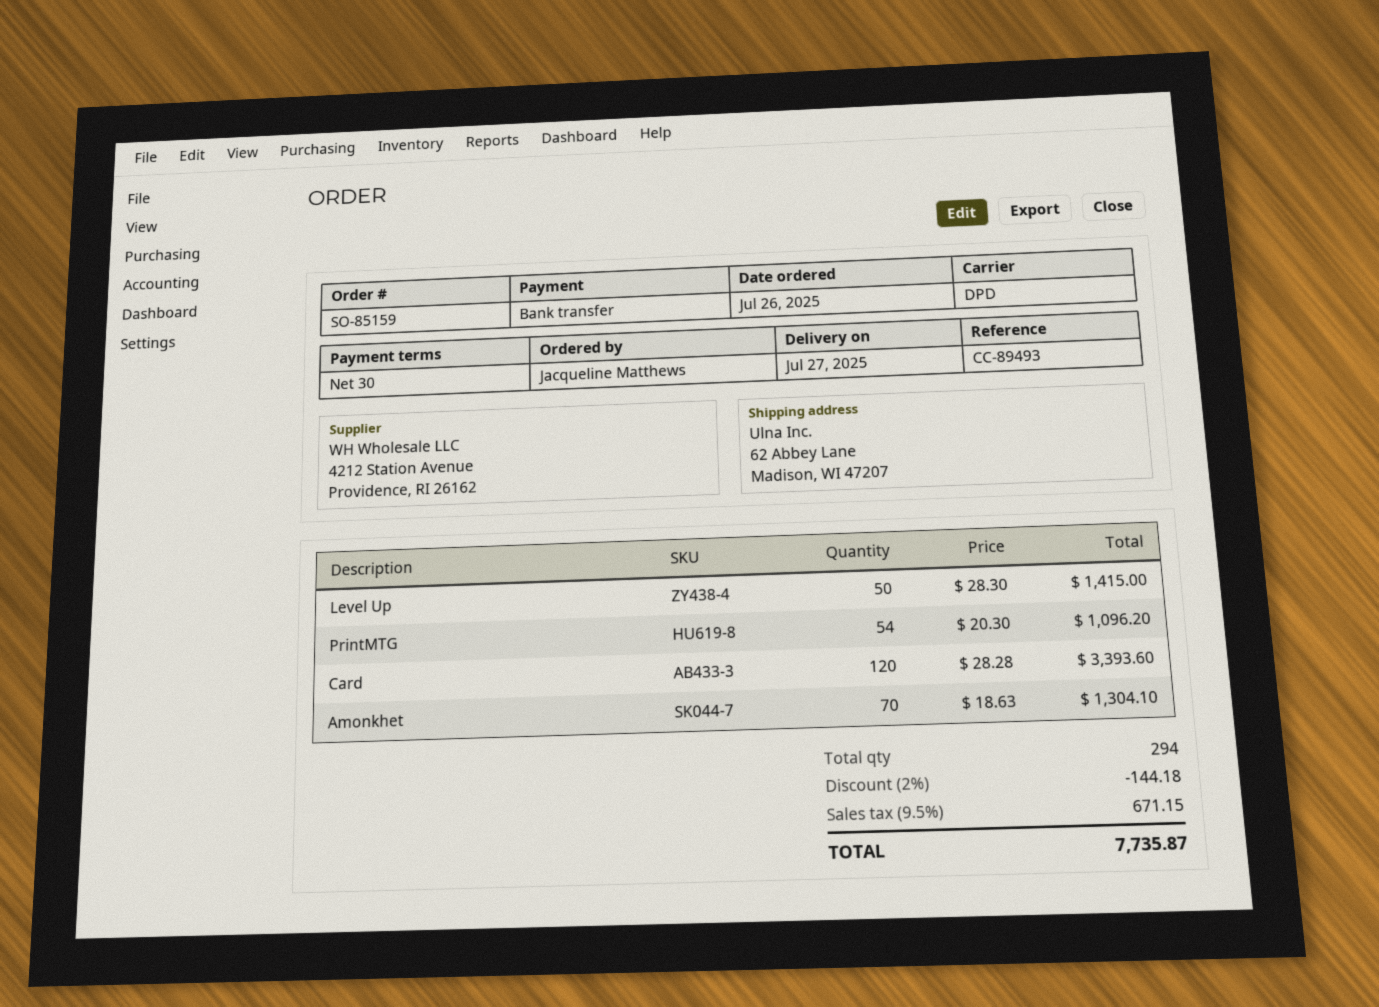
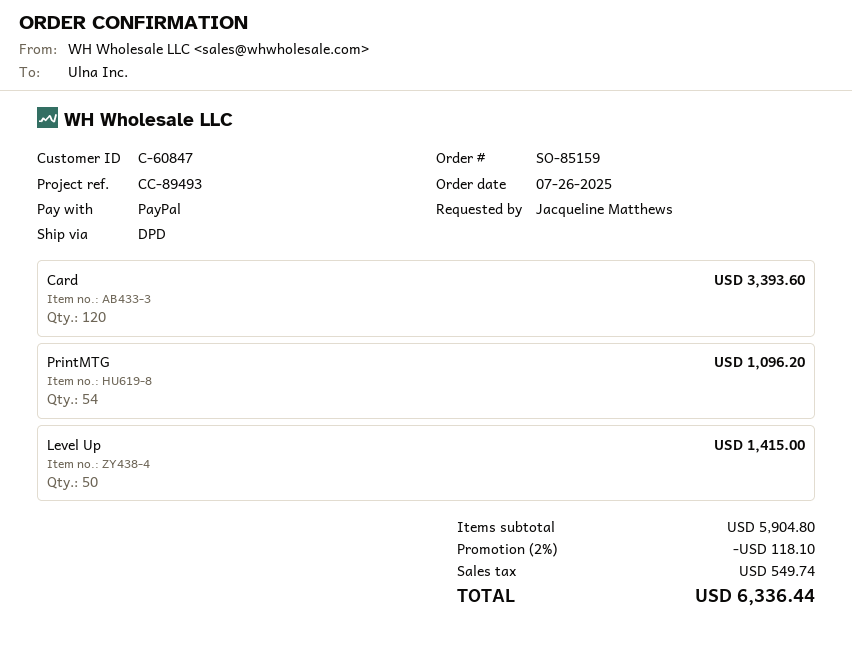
payment method: bank transfer -> PayPal
Amonkhet: 70 for 1304.10 -> none
discount: 2% = 144.18 -> 2% = 118.10
tax: 671.15 -> 549.74
total: 7735.87 -> 6336.44

